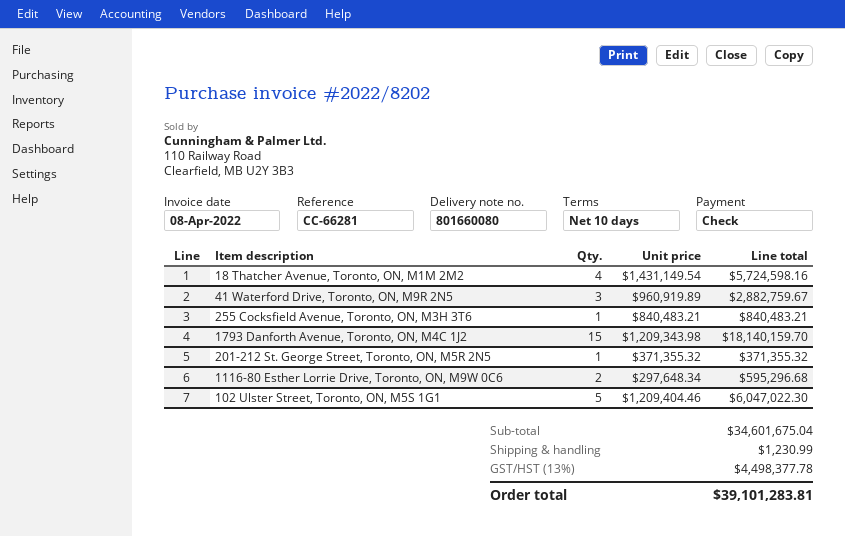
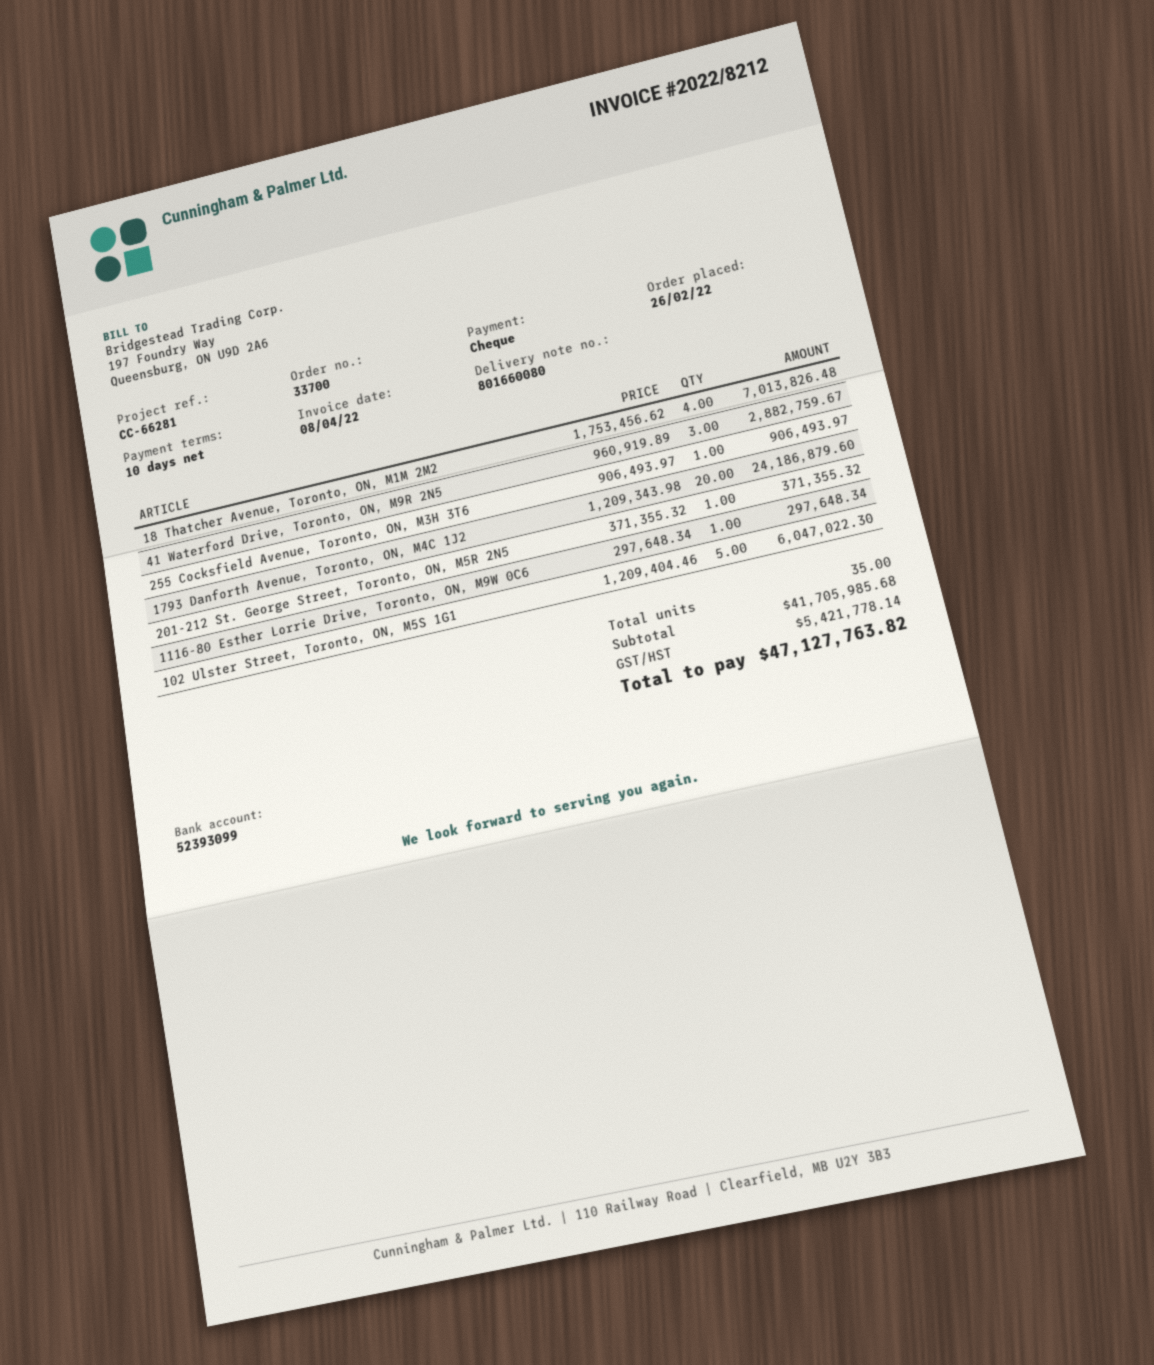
invoice number: 2022/8202 -> 2022/8212
18 Thatcher Avenue, Toronto, ON, M1M 2M2: 4 x 1431149.54 = 5724598.16 -> 4 x 1753456.62 = 7013826.48
255 Cocksfield Avenue, Toronto, ON, M3H 3T6: 1 x 840483.21 = 840483.21 -> 1 x 906493.97 = 906493.97
1793 Danforth Avenue, Toronto, ON, M4C 1J2: 15 x 1209343.98 = 18140159.70 -> 20 x 1209343.98 = 24186879.60
1116-80 Esther Lorrie Drive, Toronto, ON, M9W 0C6: 2 x 297648.34 = 595296.68 -> 1 x 297648.34 = 297648.34
subtotal: 34601675.04 -> 41705985.68
shipping: 1230.99 -> none
tax: 4498377.78 -> 5421778.14
total: 39101283.81 -> 47127763.82

